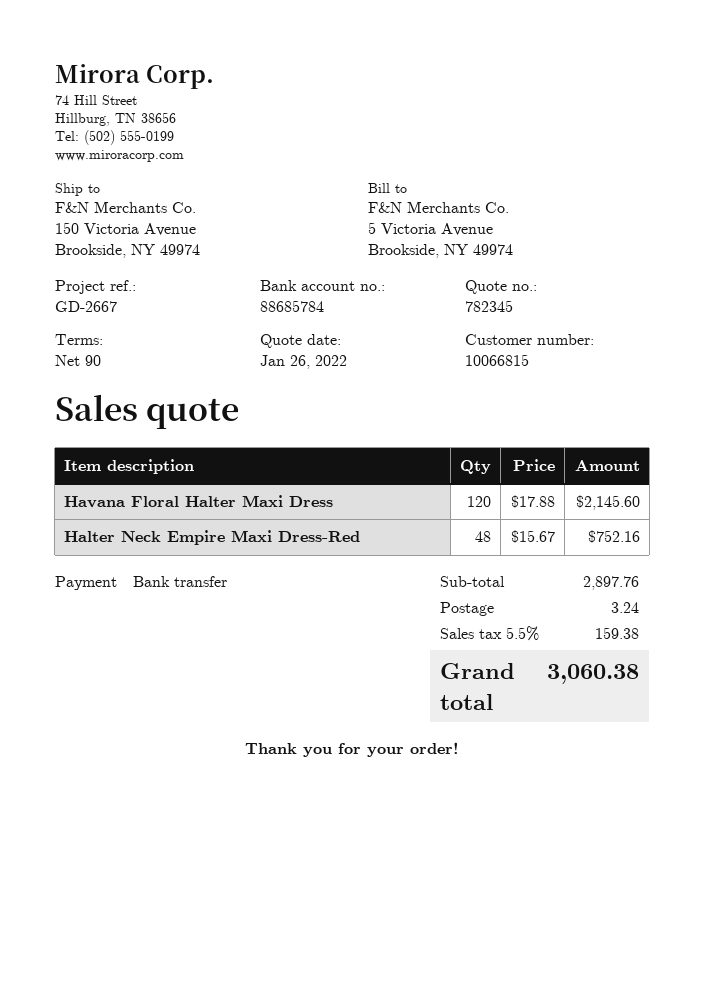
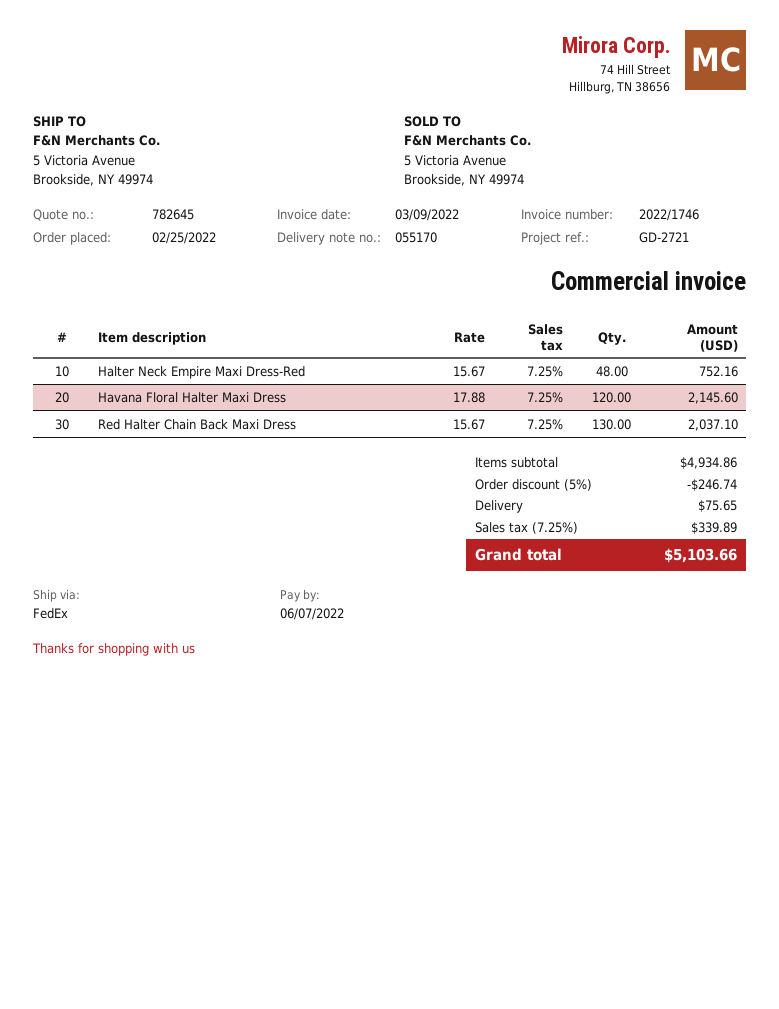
quote number: 782345 -> 782645
reference: GD-2667 -> GD-2721
ship to: 150 Victoria Avenue, Brookside, NY 49974 -> 5 Victoria Avenue, Brookside, NY 49974
Red Halter Chain Back Maxi Dress: none -> 130 x 15.67 = 2037.10
subtotal: 2897.76 -> 4934.86
discount: none -> 5% = 246.74
shipping: 3.24 -> 75.65
tax: 5.5% = 159.38 -> 7.25% = 339.89
total: 3060.38 -> 5103.66

